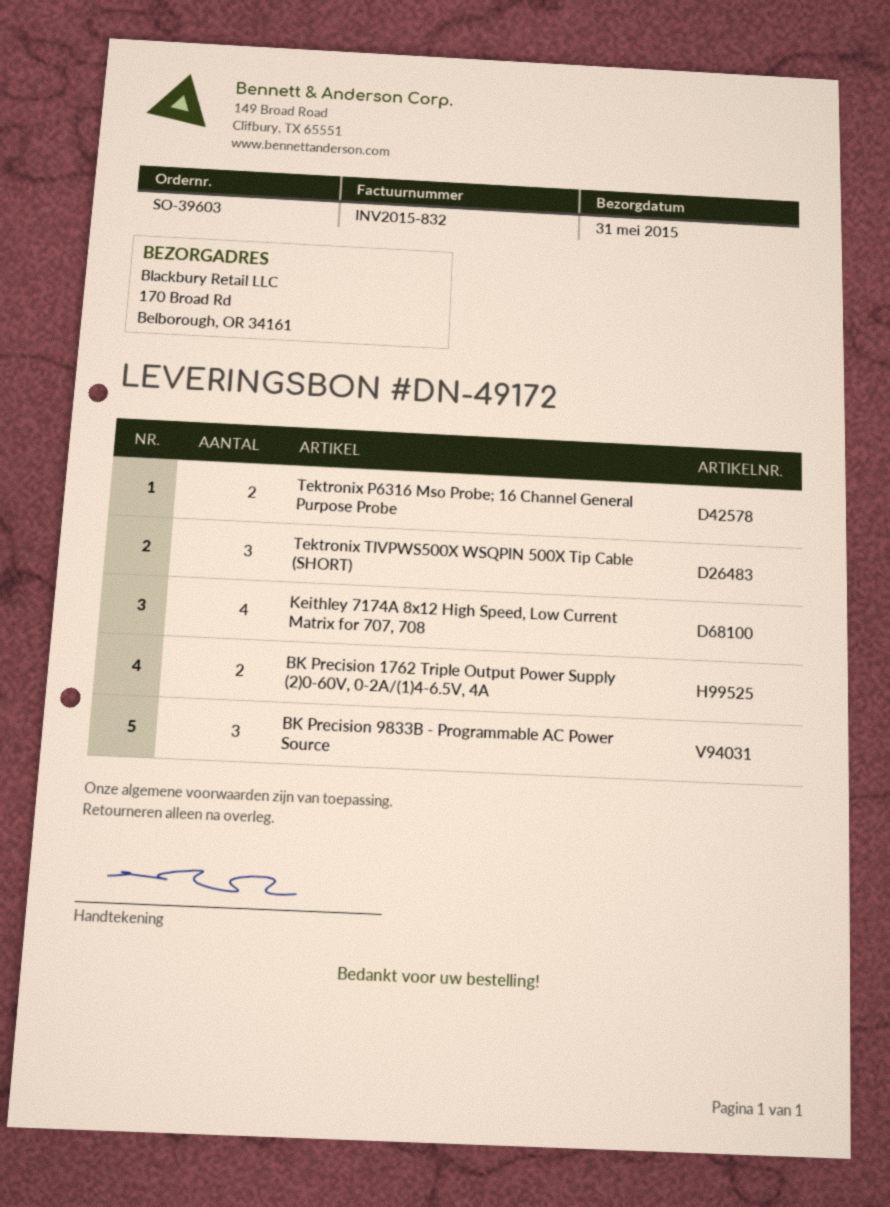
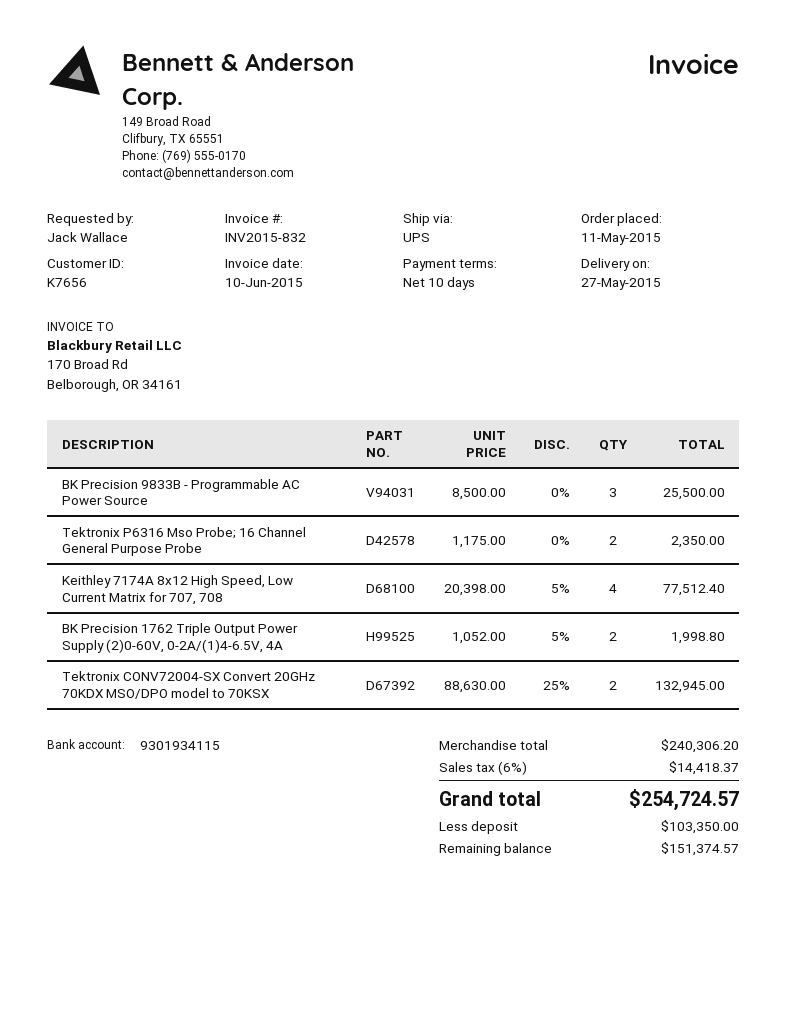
delivery date: 2015-05-31 -> 2015-05-27
Tektronix TIVPWS500X WSQPIN 500X Tip Cable (SHORT): 3 -> none
Tektronix CONV72004-SX Convert 20GHz 70KDX MSO/DPO model to 70KSX: none -> 2

